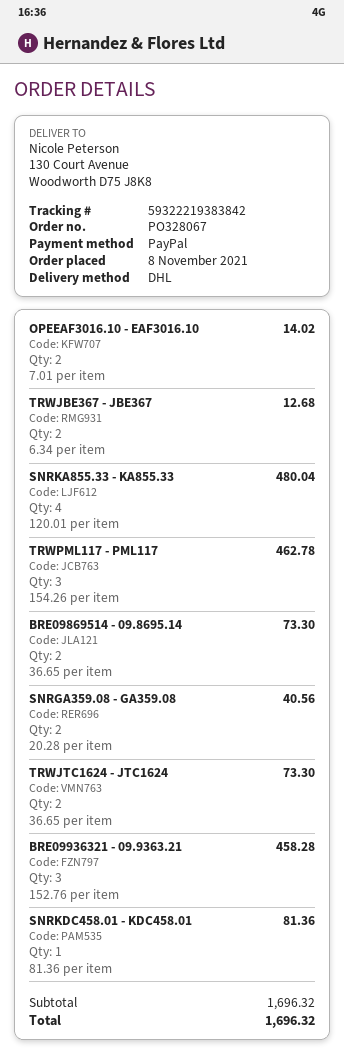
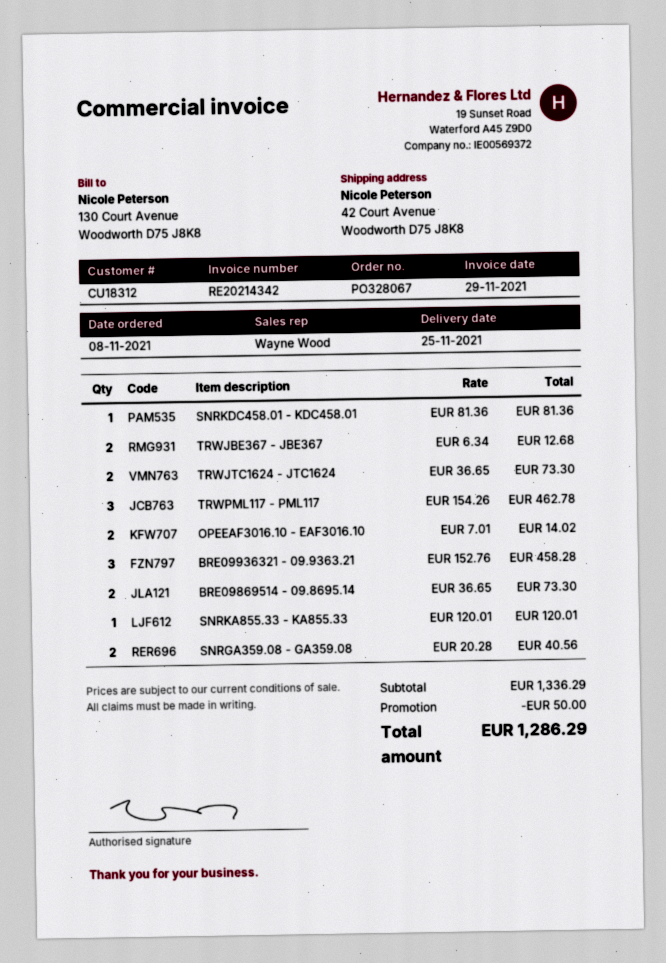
ship to: 130 Court Avenue, Woodworth D75 J8K8 -> 42 Court Avenue, Woodworth D75 J8K8
SNRKA855.33 - KA855.33: 4 x 120.01 = 480.04 -> 1 x 120.01 = 120.01
subtotal: 1696.32 -> 1336.29
discount: none -> 50.00
total: 1696.32 -> 1286.29

